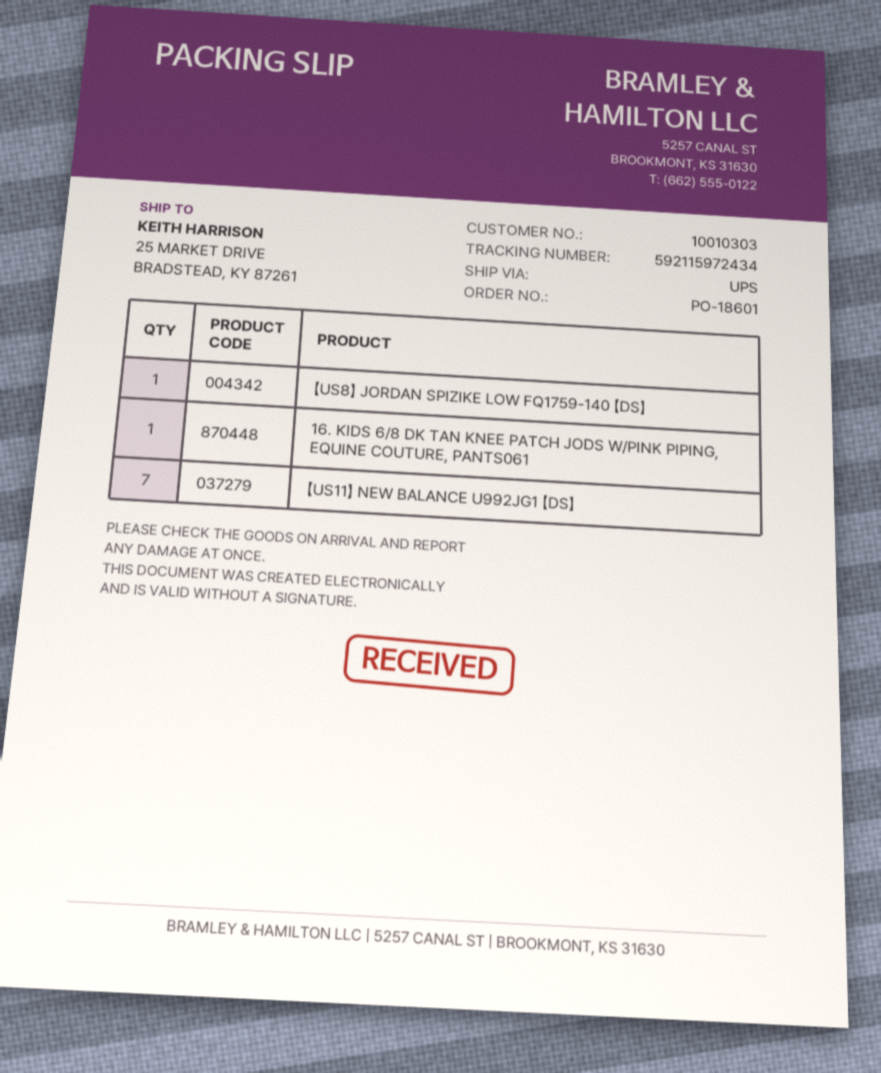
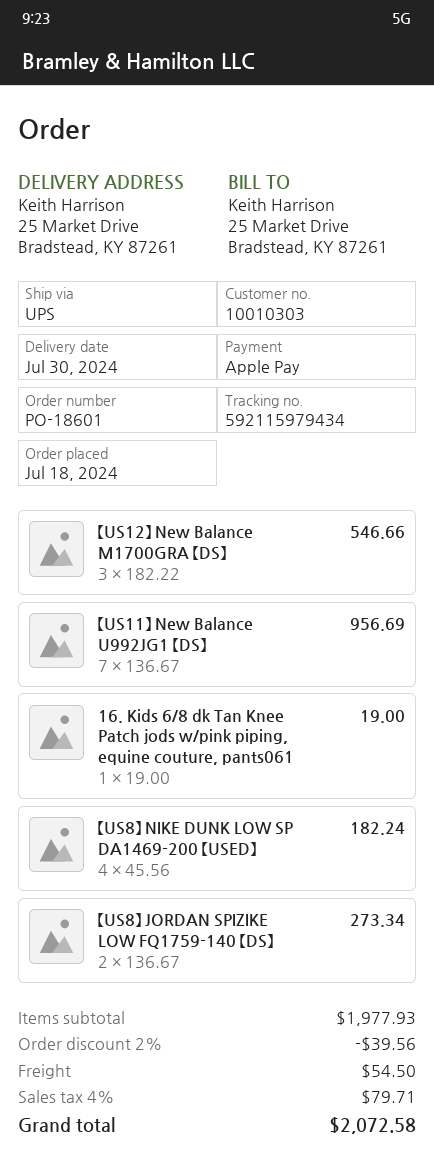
tracking number: 592115972434 -> 592115979434
【US8】 JORDAN SPIZIKE LOW FQ1759-140 【DS】: 1 -> 2
【US12】 New Balance M1700GRA 【DS】: none -> 3
【US8】 NIKE DUNK LOW SP DA1469-200 【USED】: none -> 4

